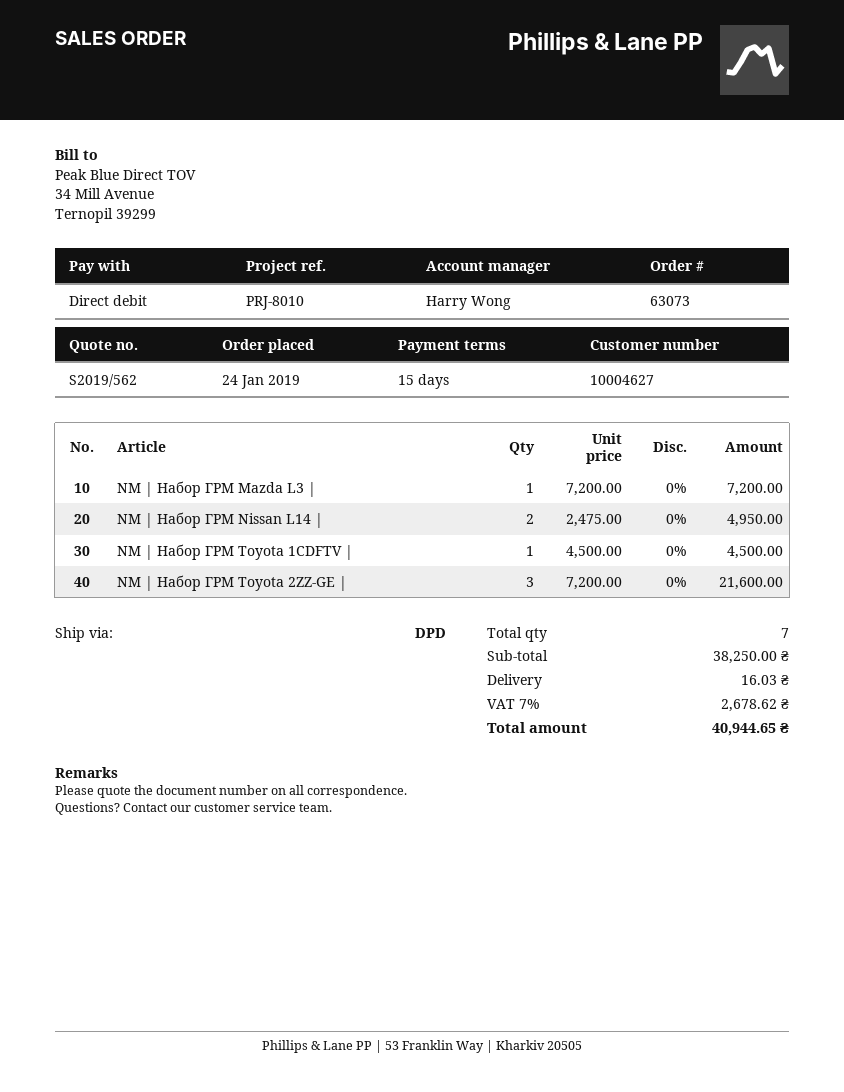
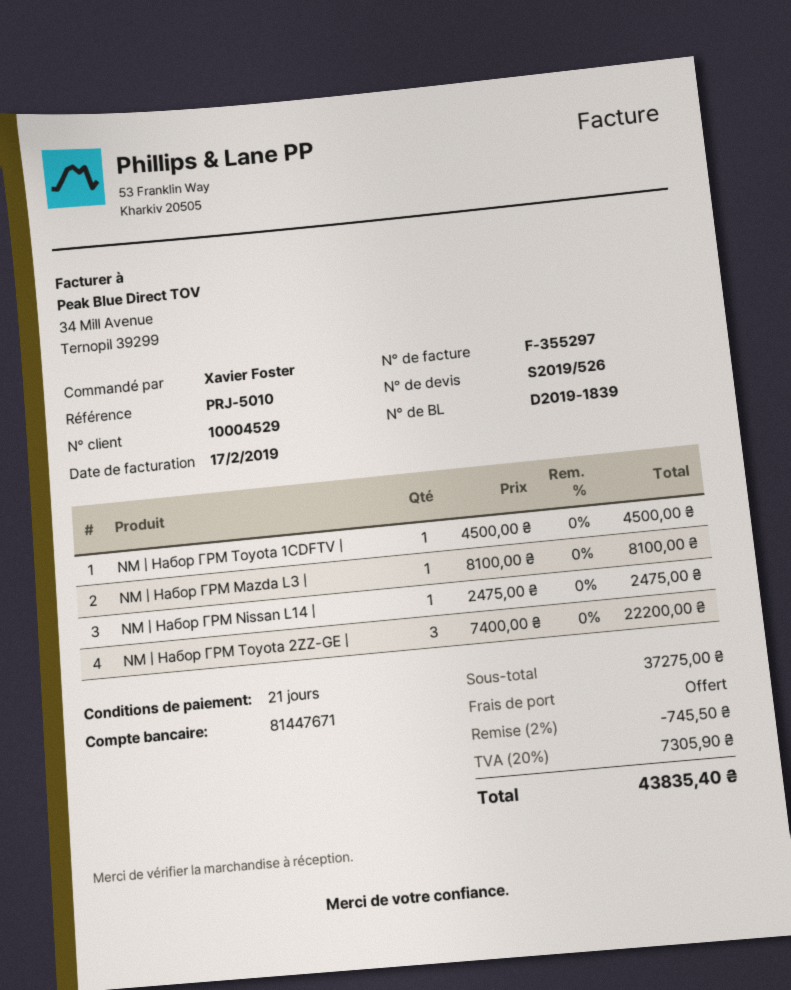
quote number: S2019/562 -> S2019/526
payment terms: 15 days -> 21 days
customer number: 10004627 -> 10004529
reference: PRJ-8010 -> PRJ-5010
NM | Набор ГРМ Mazda L3 |: 1 x 7200.00 = 7200.00 -> 1 x 8100.00 = 8100.00
NM | Набор ГРМ Nissan L14 |: 2 x 2475.00 = 4950.00 -> 1 x 2475.00 = 2475.00
NM | Набор ГРМ Toyota 2ZZ-GE |: 3 x 7200.00 = 21600.00 -> 3 x 7400.00 = 22200.00
subtotal: 38250.00 -> 37275.00
discount: none -> 2% = 745.50
shipping: 16.03 -> 0.00
tax: 7% = 2678.62 -> 20% = 7305.90
total: 40944.65 -> 43835.40

